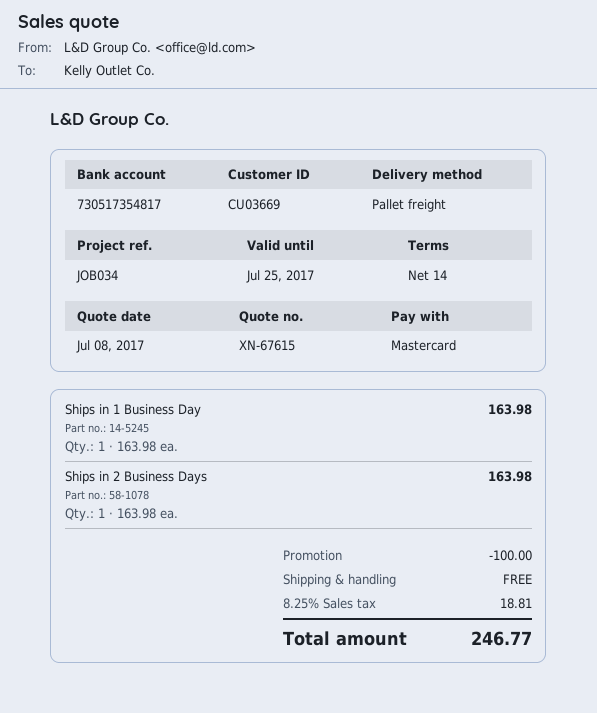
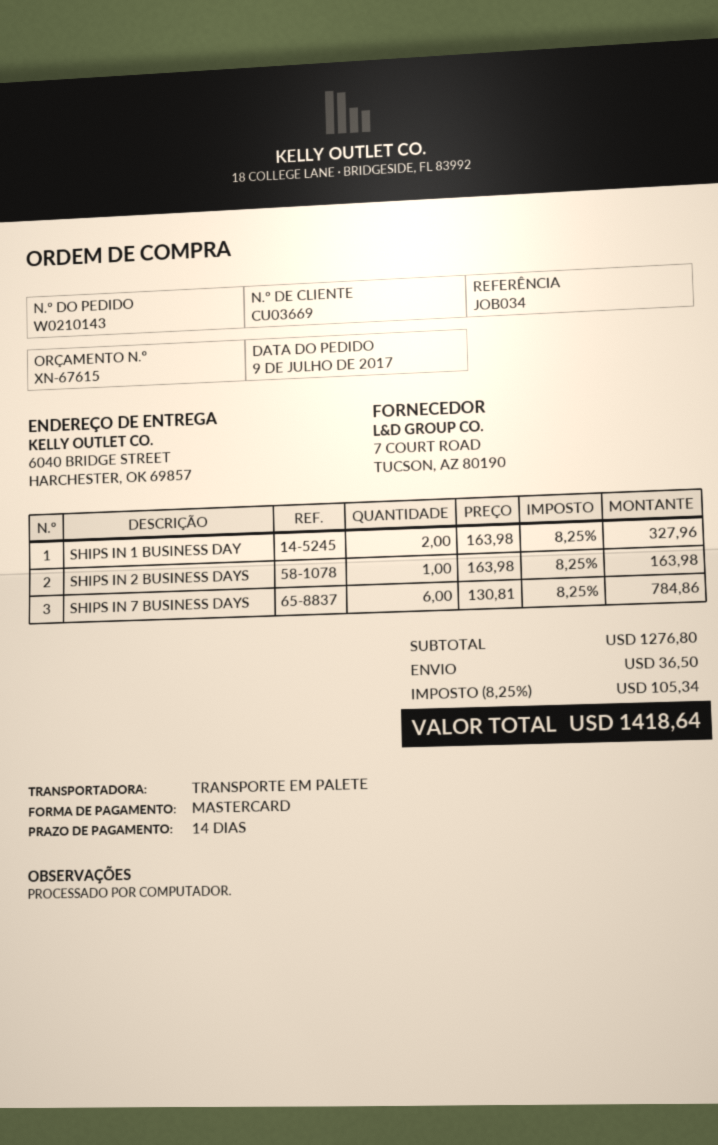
Ships in 1 Business Day: 1 x 163.98 = 163.98 -> 2 x 163.98 = 327.96
SHIPS IN 7 BUSINESS DAYS: none -> 6 x 130.81 = 784.86
discount: 100.00 -> none
shipping: 0.00 -> 36.50
tax: 8.25% = 18.81 -> 8.25% = 105.34
total: 246.77 -> 1418.64

